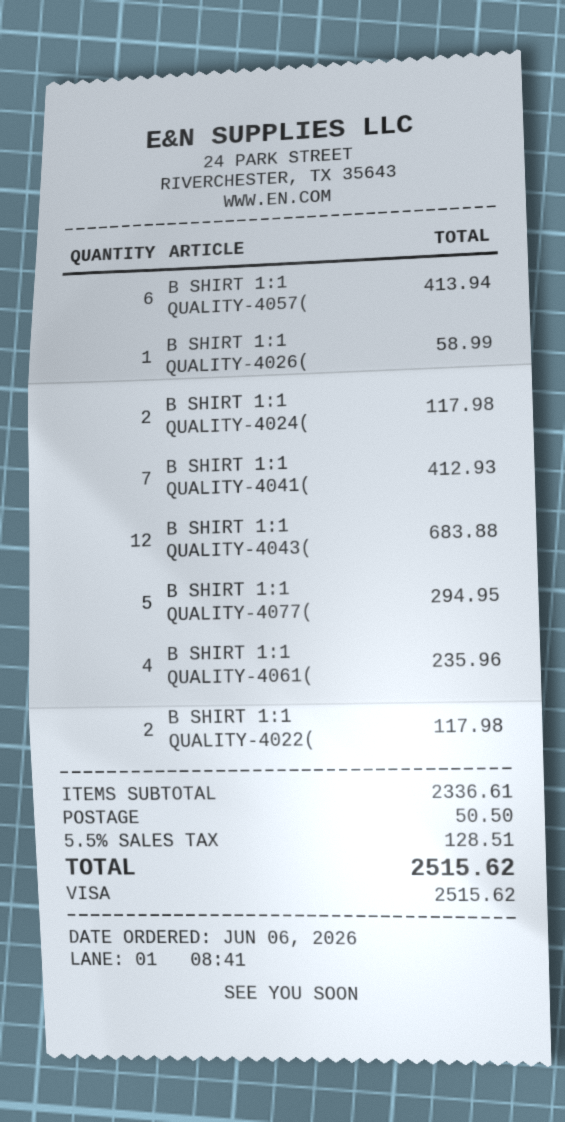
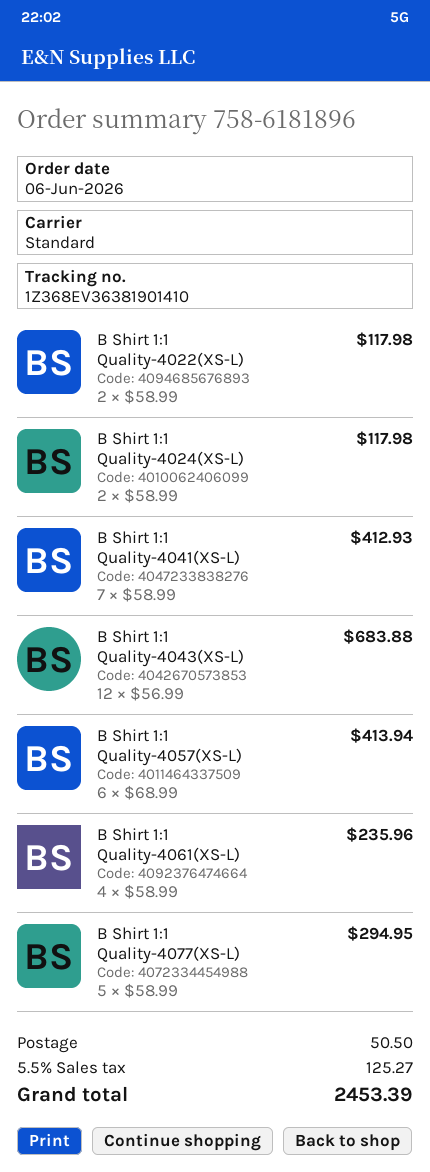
B SHIRT 1:1 QUALITY-4026(: 1 for 58.99 -> none
tax: 5.5% = 128.51 -> 5.5% = 125.27
total: 2515.62 -> 2453.39

